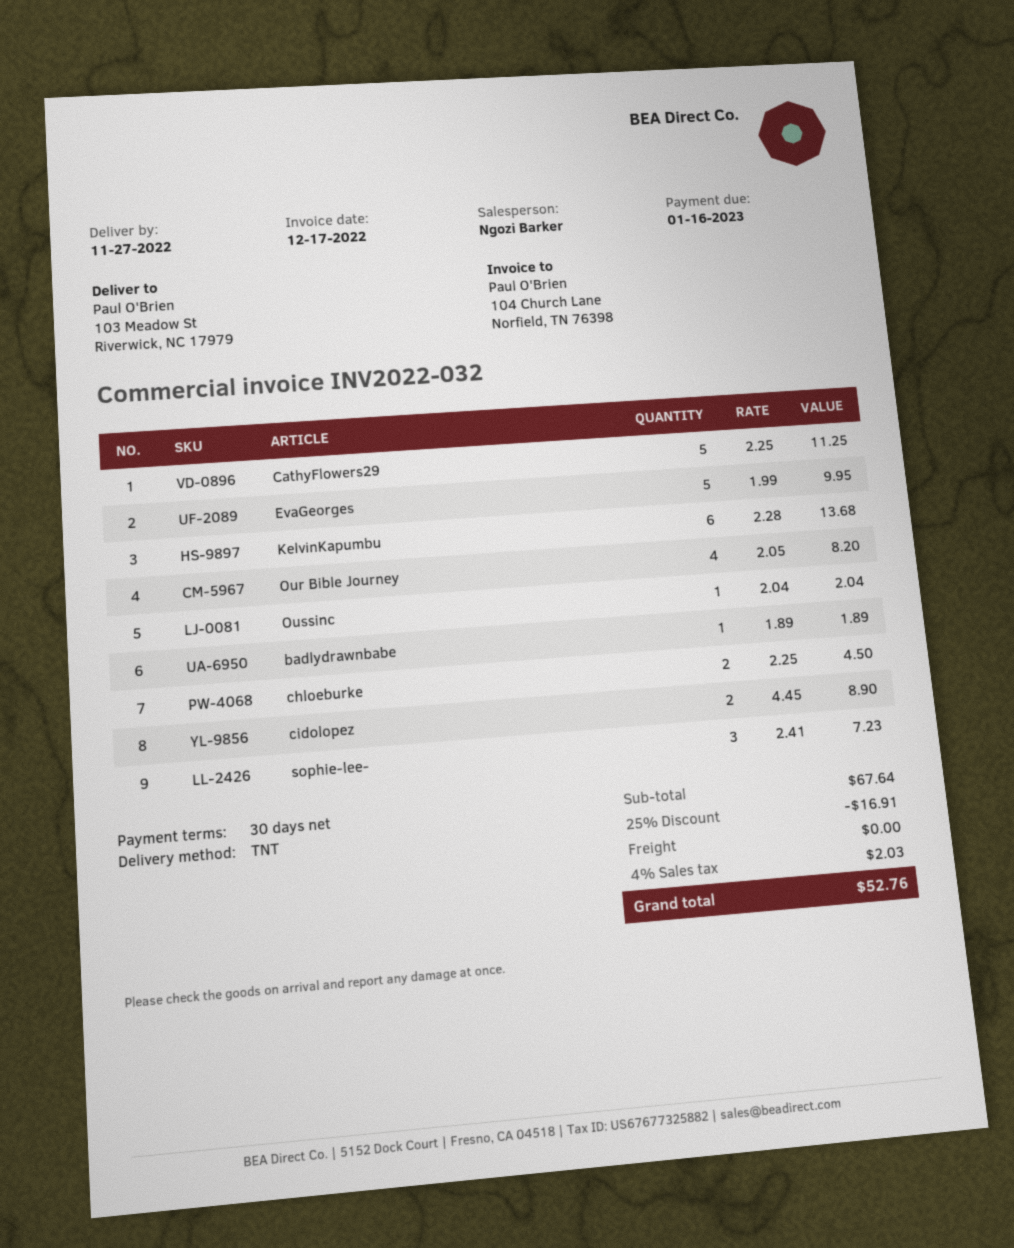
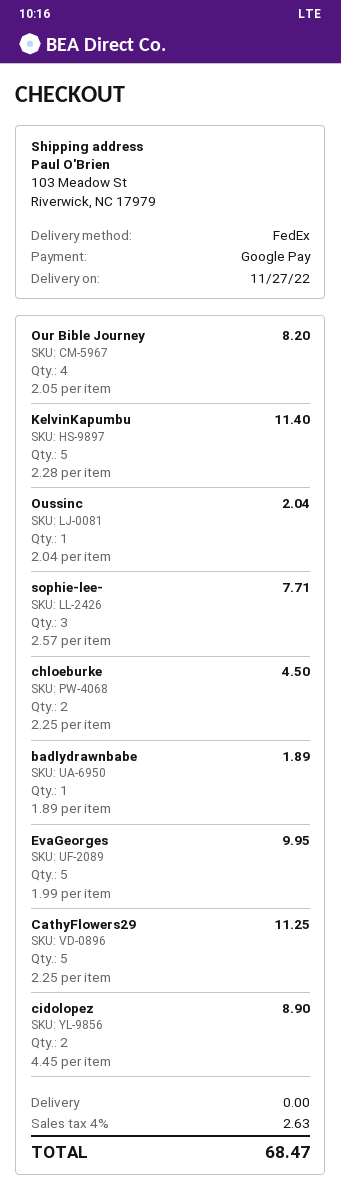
shipping method: TNT -> FedEx
KelvinKapumbu: 6 x 2.28 = 13.68 -> 5 x 2.28 = 11.40
sophie-lee-: 3 x 2.41 = 7.23 -> 3 x 2.57 = 7.71
discount: 25% = 16.91 -> none
tax: 4% = 2.03 -> 4% = 2.63
total: 52.76 -> 68.47

